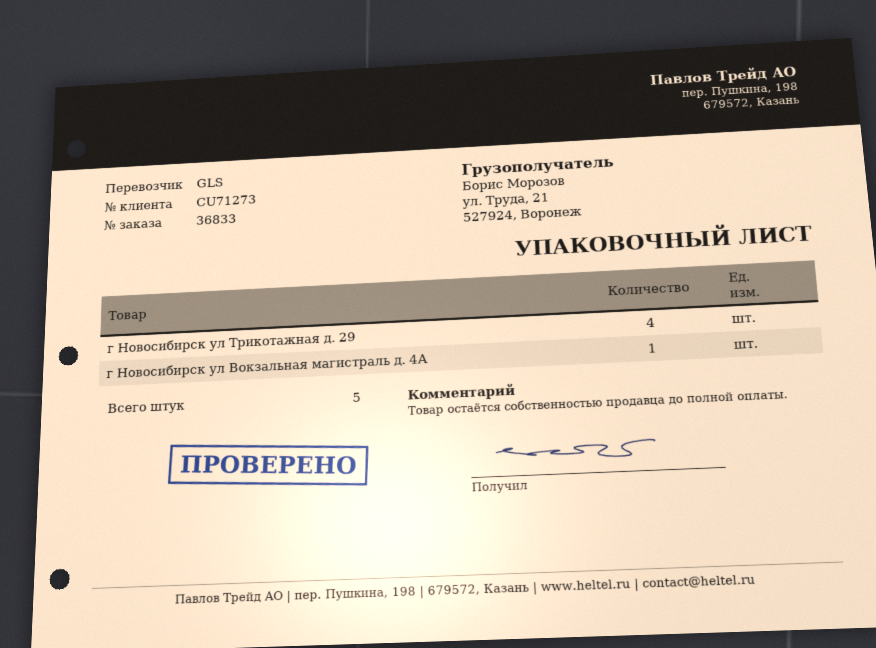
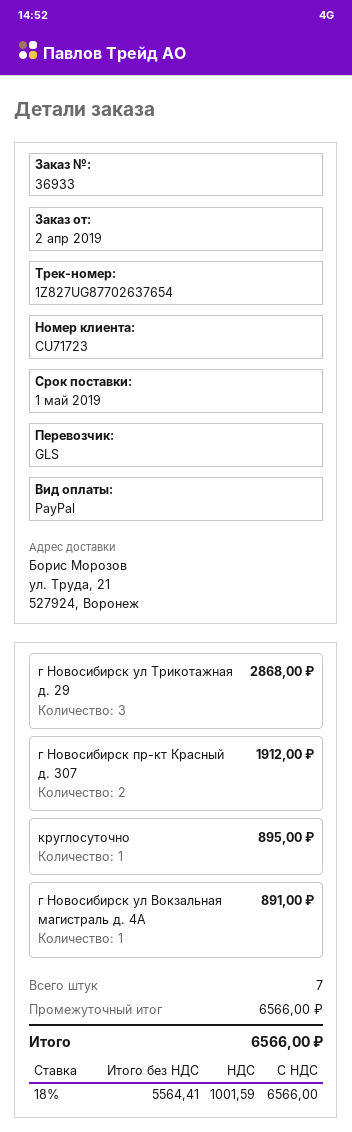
order number: 36833 -> 36933
customer number: CU71273 -> CU71723
г Новосибирск ул Трикотажная д. 29: 4 -> 3
г Новосибирск пр-кт Красный д. 307: none -> 2
круглосуточно: none -> 1
total quantity: 5 -> 7

